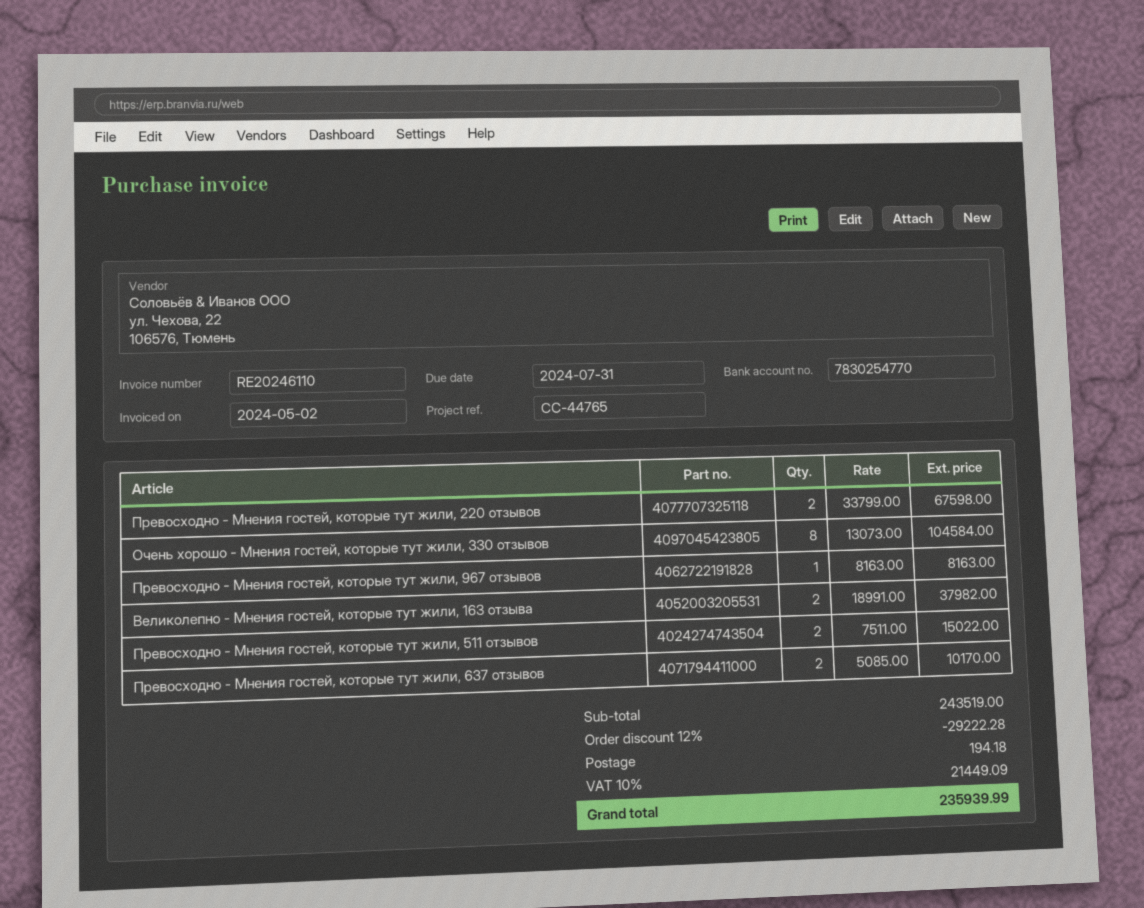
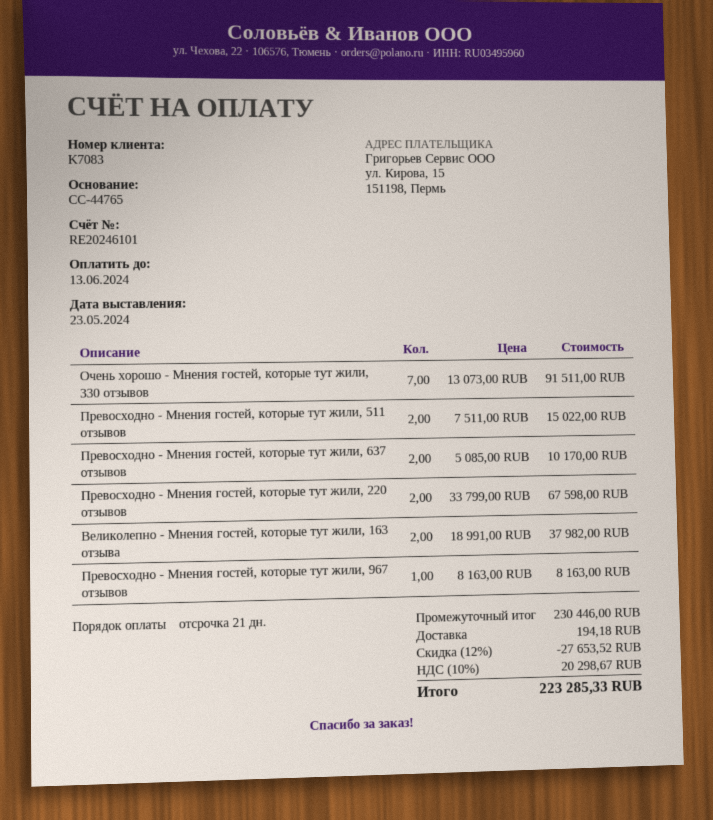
invoice number: RE20246110 -> RE20246101
invoice date: 2024-05-02 -> 2024-05-23
due date: 2024-07-31 -> 2024-06-13
Очень хорошо - Мнения гостей, которые тут жили, 330 отзывов: 8 x 13073.00 = 104584.00 -> 7 x 13073.00 = 91511.00
subtotal: 243519.00 -> 230446.00
discount: 12% = 29222.28 -> 12% = 27653.52
tax: 10% = 21449.09 -> 10% = 20298.67
total: 235939.99 -> 223285.33

